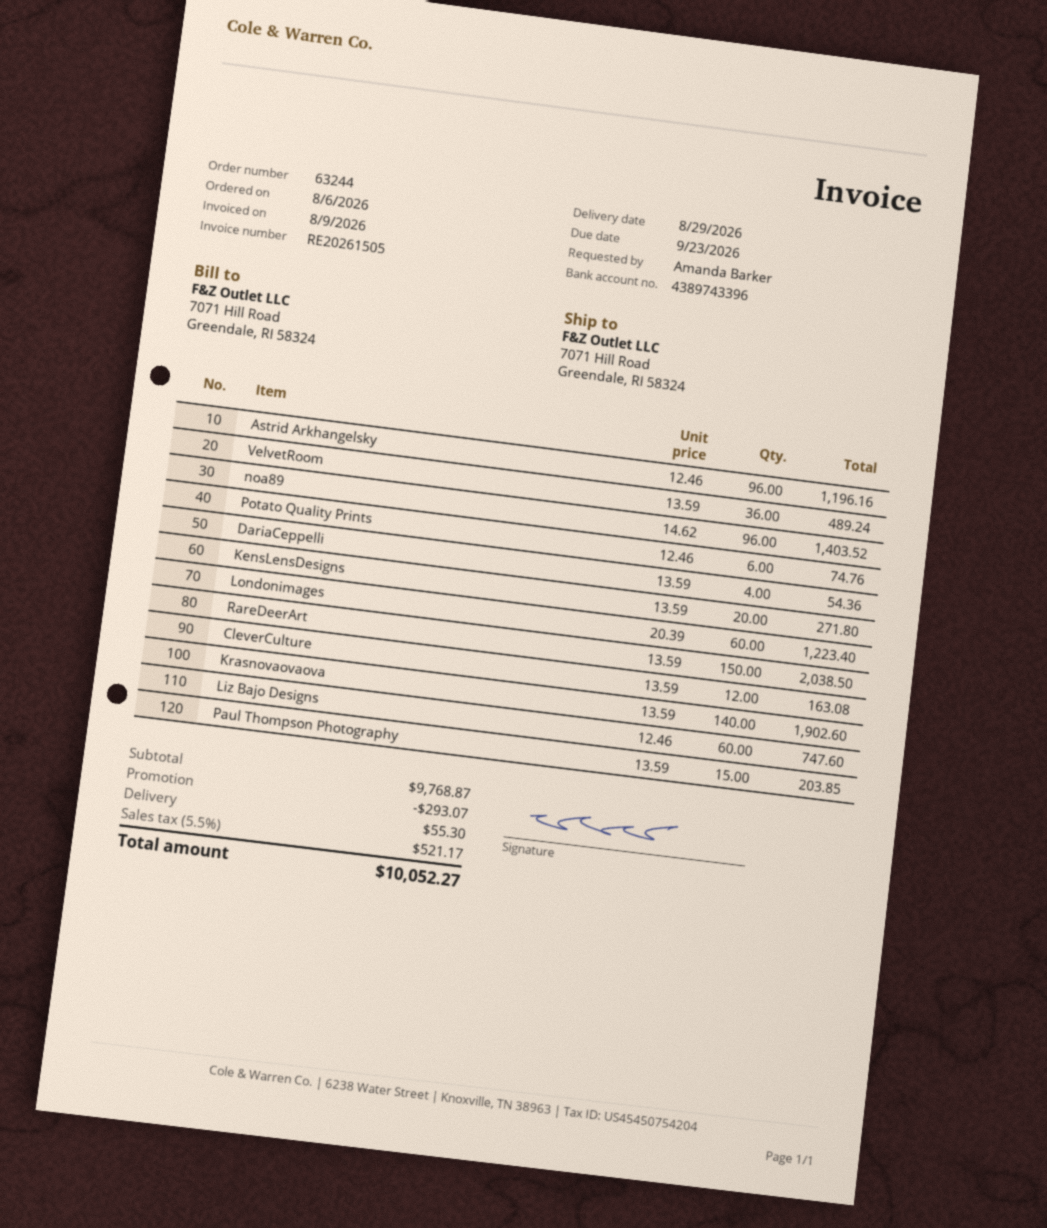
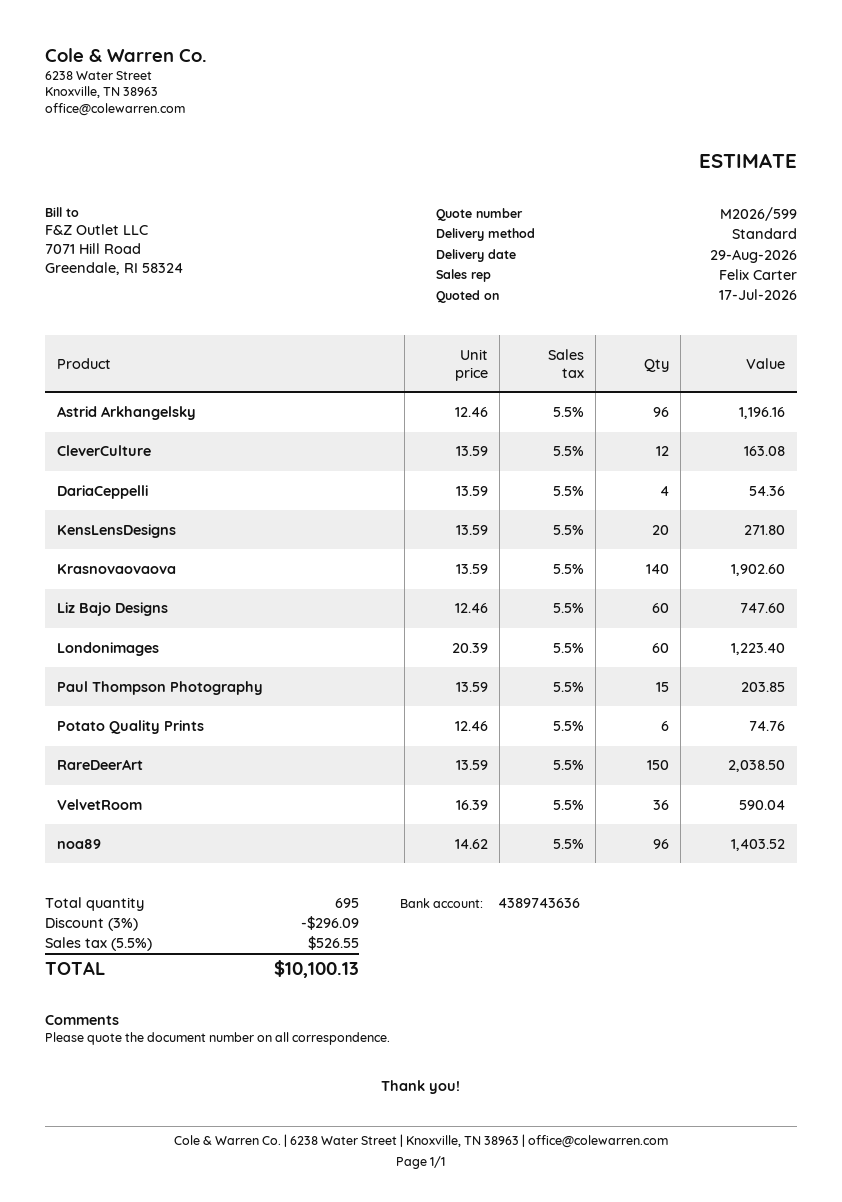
bank account: 4389743396 -> 4389743636
VelvetRoom: 36 x 13.59 = 489.24 -> 36 x 16.39 = 590.04
discount: 293.07 -> 296.09
shipping: 55.30 -> none
tax: 5.5% = 521.17 -> 5.5% = 526.55
total: 10052.27 -> 10100.13

